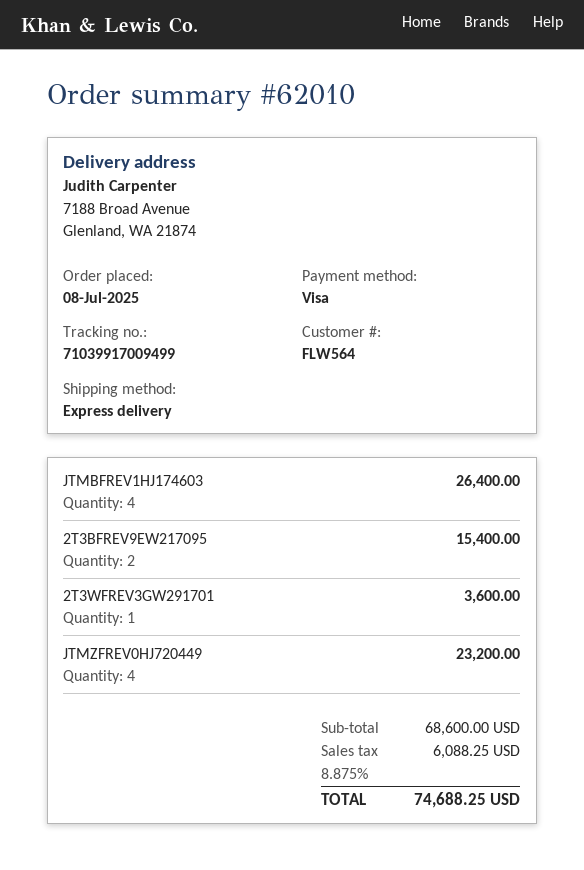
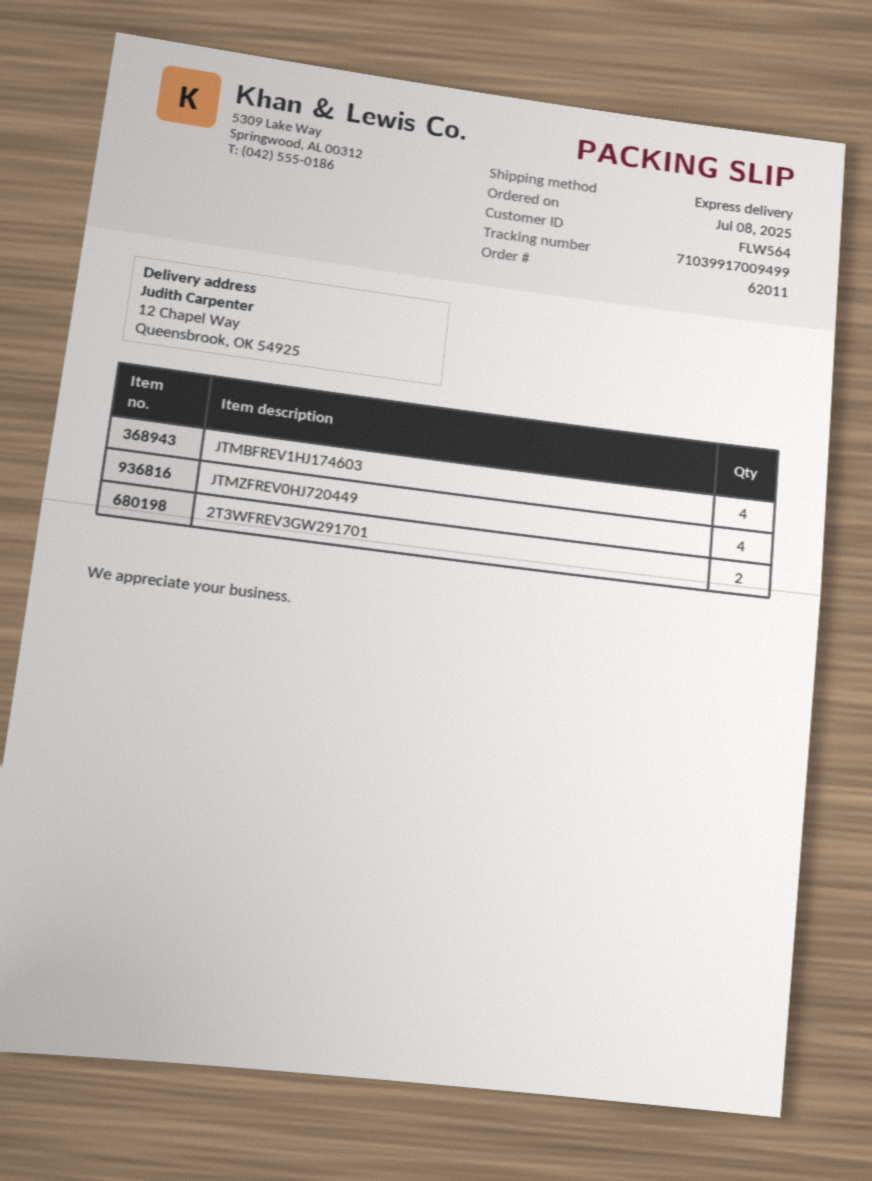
order number: 62010 -> 62011
ship to: 7188 Broad Avenue, Glenland, WA 21874 -> 12 Chapel Way, Queensbrook, OK 54925
2T3BFREV9EW217095: 2 -> none
2T3WFREV3GW291701: 1 -> 2

